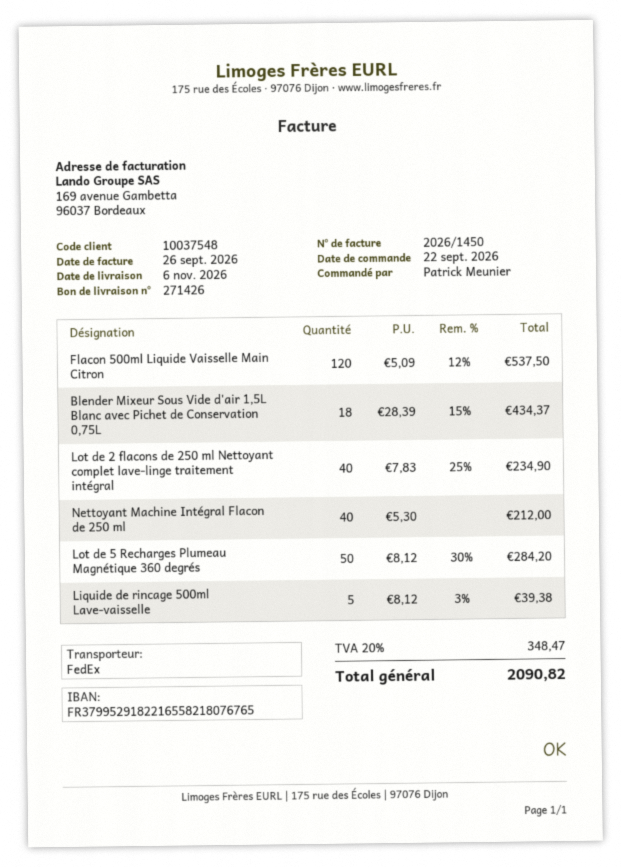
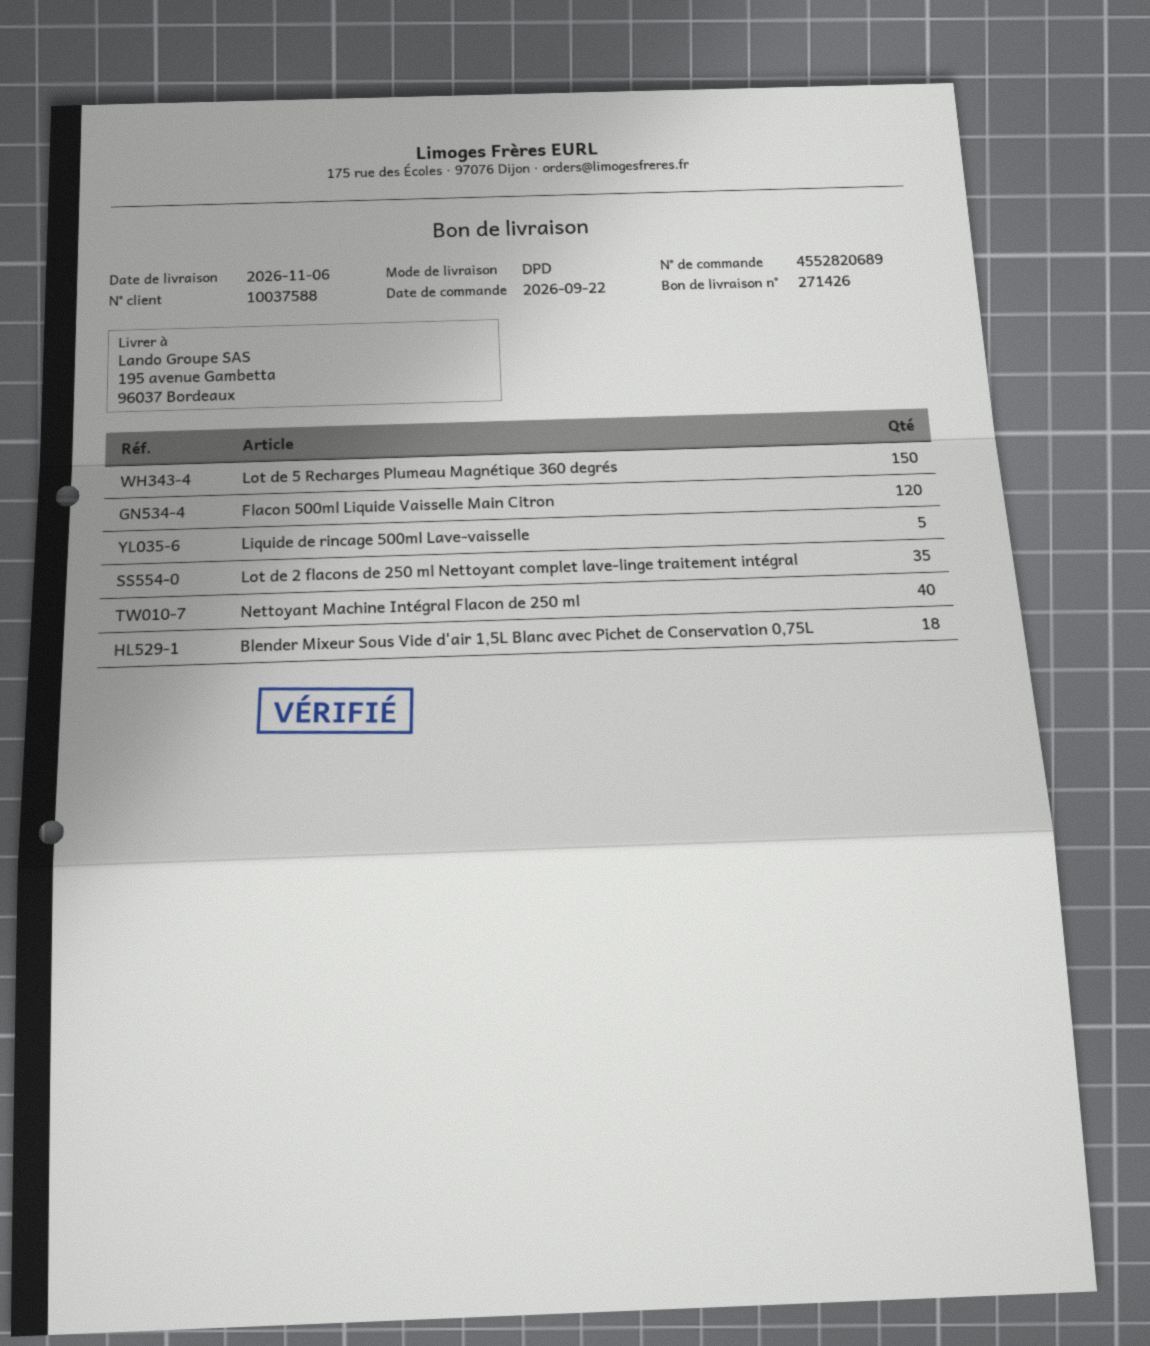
customer number: 10037548 -> 10037588
shipping method: FedEx -> DPD
Lot de 2 flacons de 250 ml Nettoyant complet lave-linge traitement intégral: 40 -> 35
Lot de 5 Recharges Plumeau Magnétique 360 degrés: 50 -> 150

